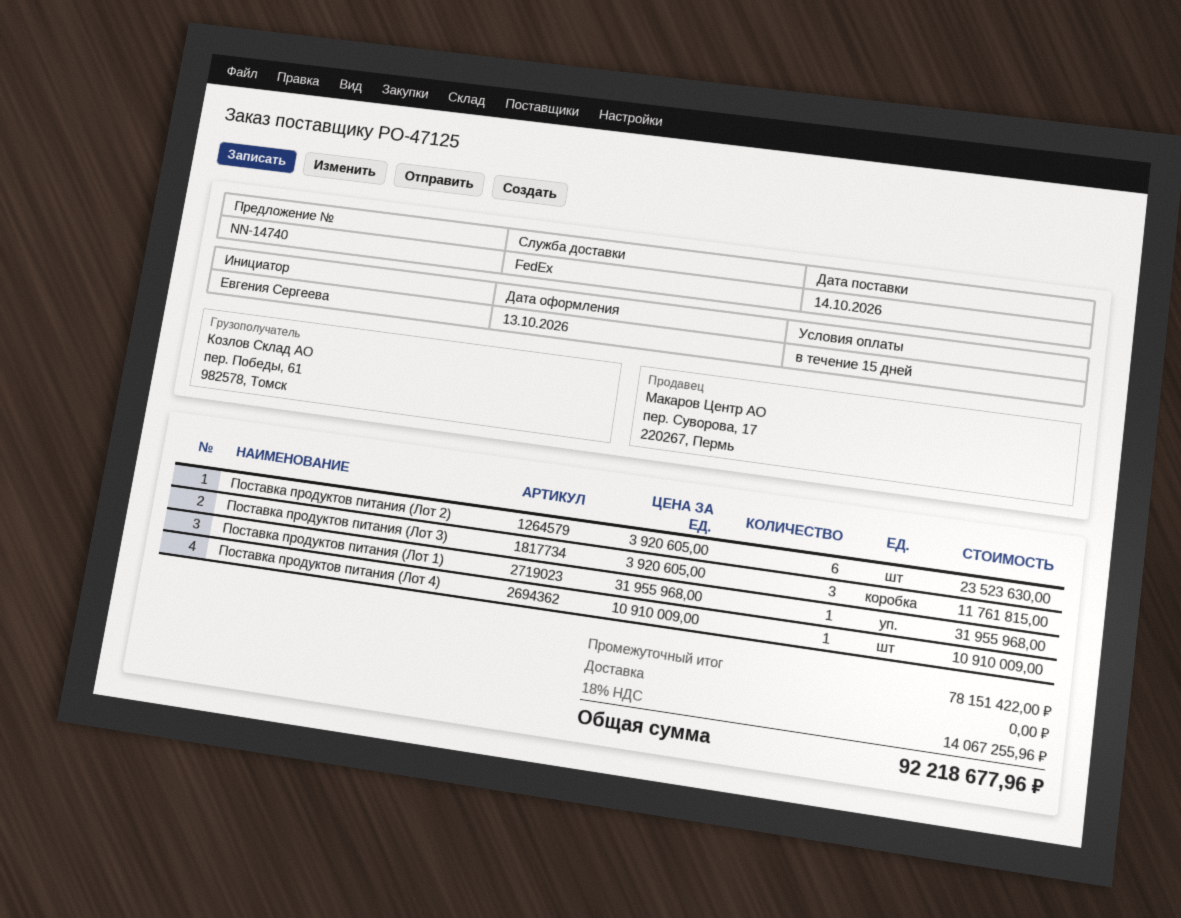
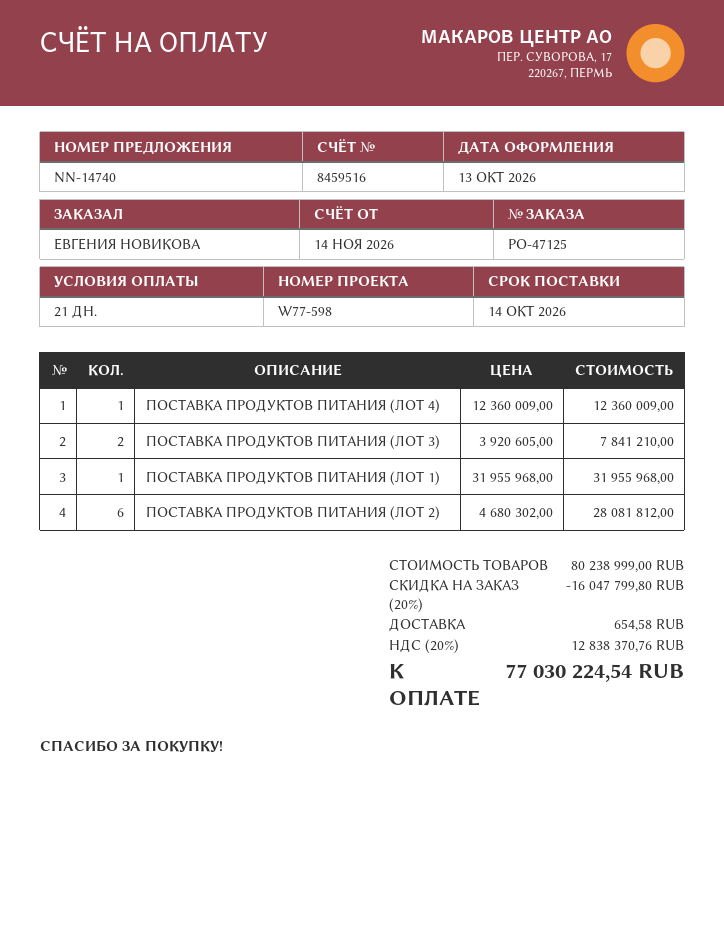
payment terms: 15 days -> 21 days
ordered by: Евгения Сергеева -> ЕВГЕНИЯ НОВИКОВА
Поставка продуктов питания (Лот 2): 6 x 3920605.00 = 23523630.00 -> 6 x 4680302.00 = 28081812.00
Поставка продуктов питания (Лот 3): 3 x 3920605.00 = 11761815.00 -> 2 x 3920605.00 = 7841210.00
Поставка продуктов питания (Лот 4): 1 x 10910009.00 = 10910009.00 -> 1 x 12360009.00 = 12360009.00
subtotal: 78151422.00 -> 80238999.00
discount: none -> 20% = 16047799.80
shipping: 0.00 -> 654.58
tax: 18% = 14067255.96 -> 20% = 12838370.76
total: 92218677.96 -> 77030224.54

